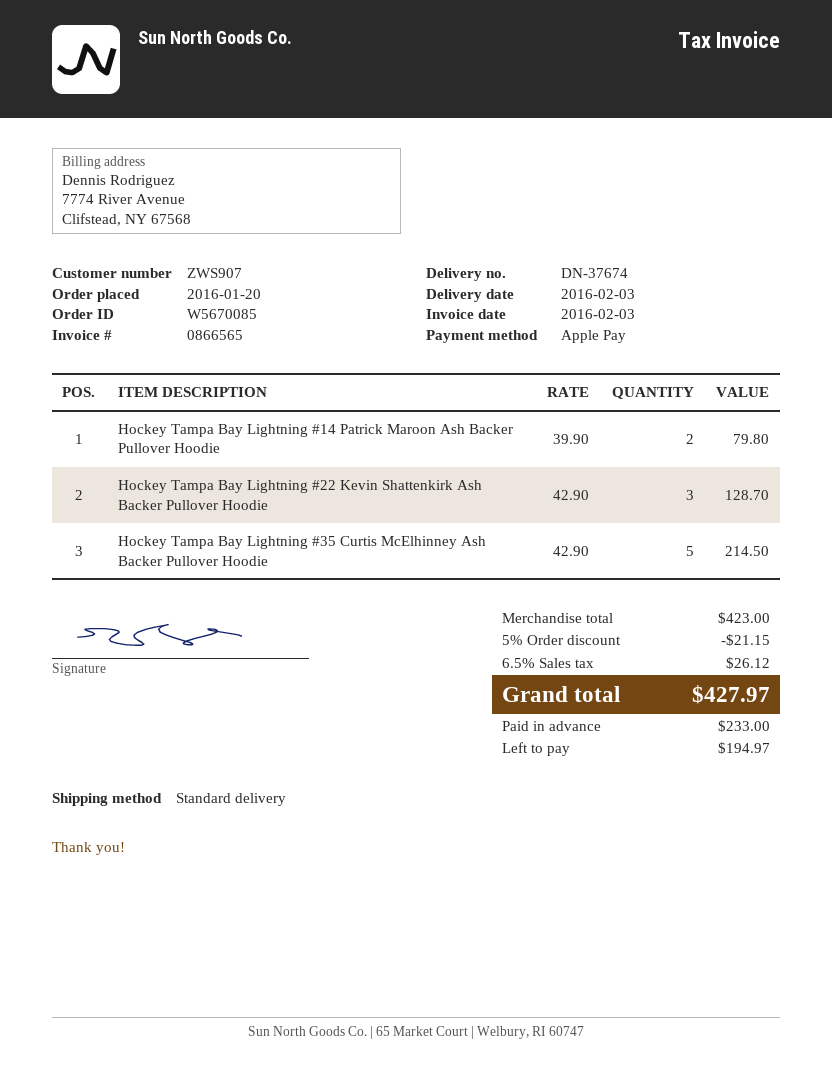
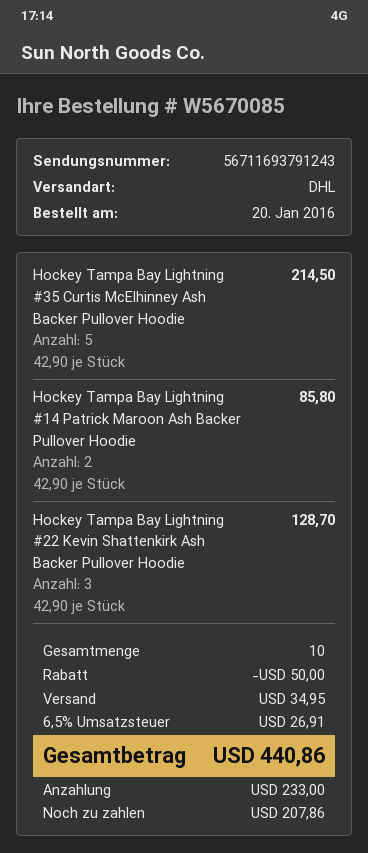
shipping method: standard -> DHL
Hockey Tampa Bay Lightning #14 Patrick Maroon Ash Backer Pullover Hoodie: 2 x 39.90 = 79.80 -> 2 x 42.90 = 85.80
discount: 21.15 -> 50.00
shipping: none -> 34.95
tax: 6.5% = 26.12 -> 6.5% = 26.91
total: 427.97 -> 440.86
balance: 194.97 -> 207.86

